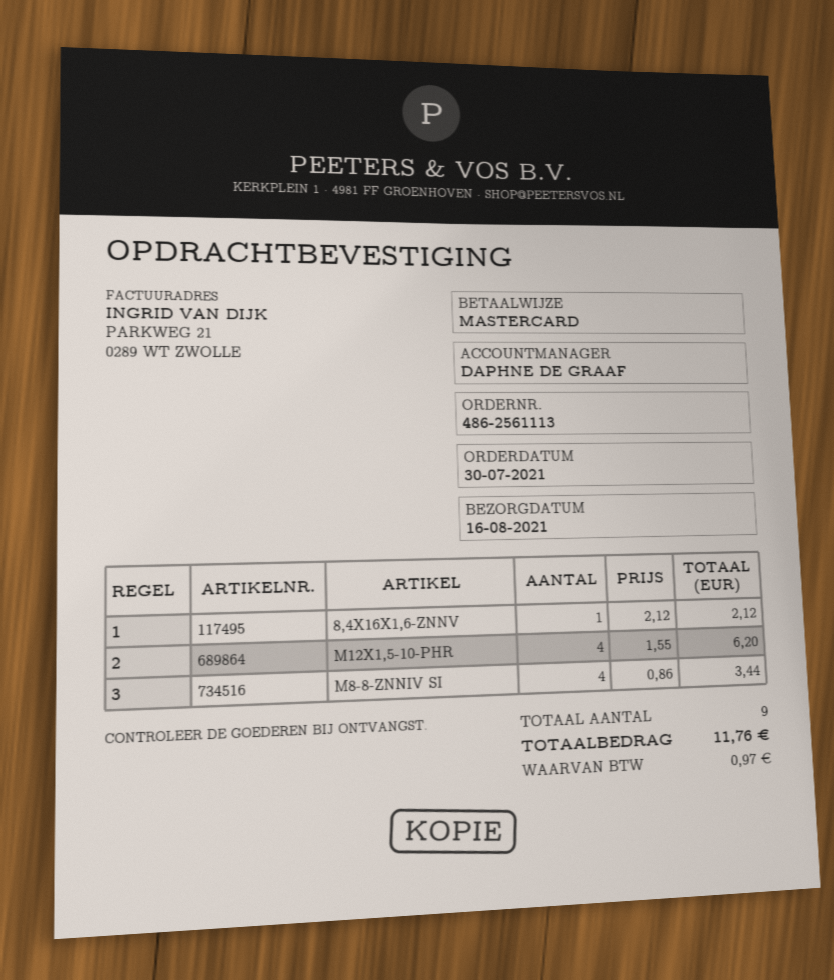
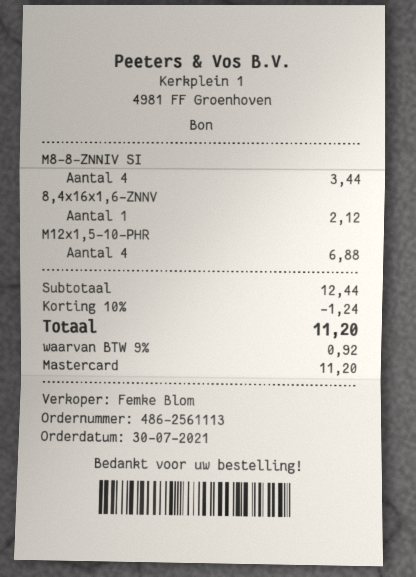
sales rep: DAPHNE DE GRAAF -> Femke Blom
M12X1,5-10-PHR: 4 for 6.20 -> 4 for 6.88
discount: none -> 10% = 1.24
tax: 0.97 -> 0.92
total: 11.76 -> 11.20

